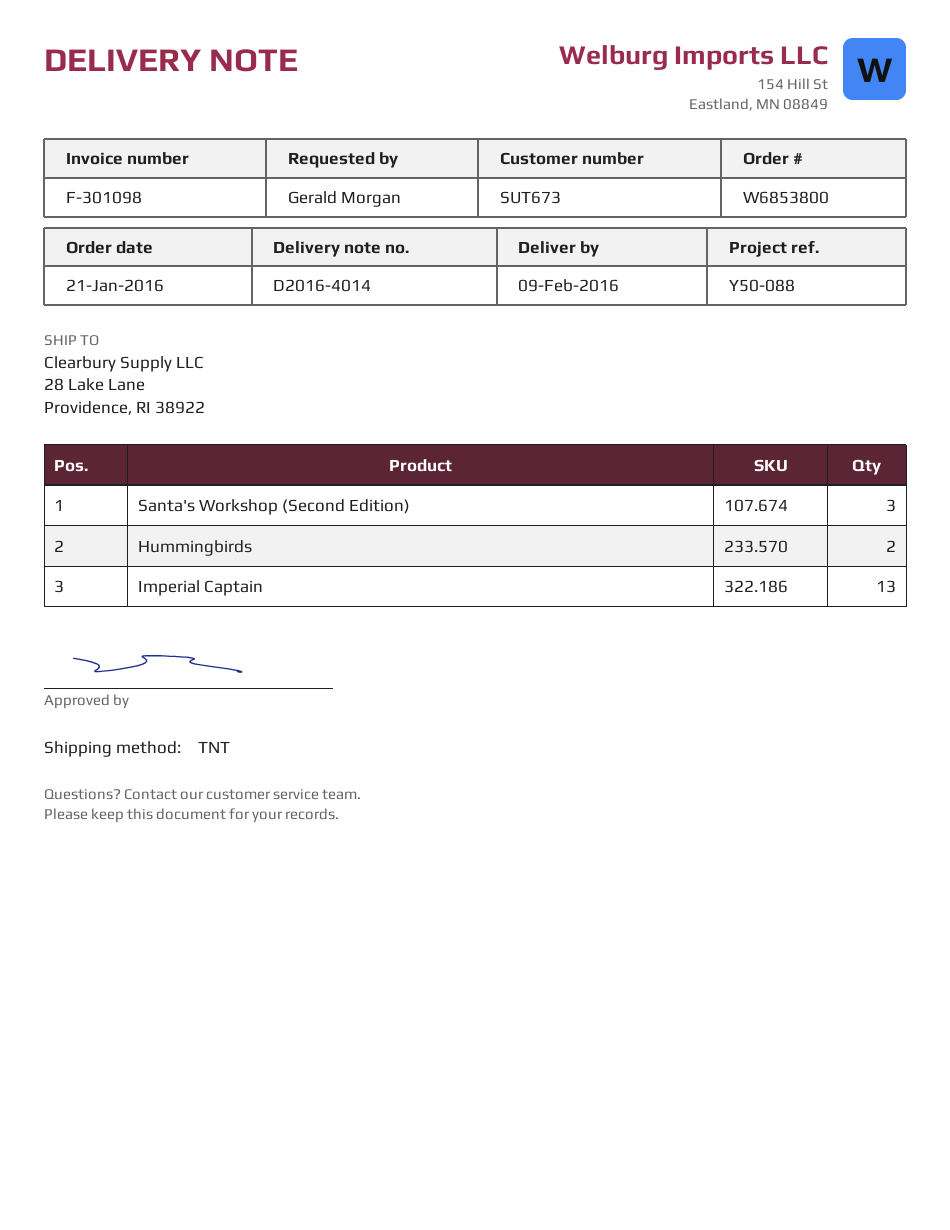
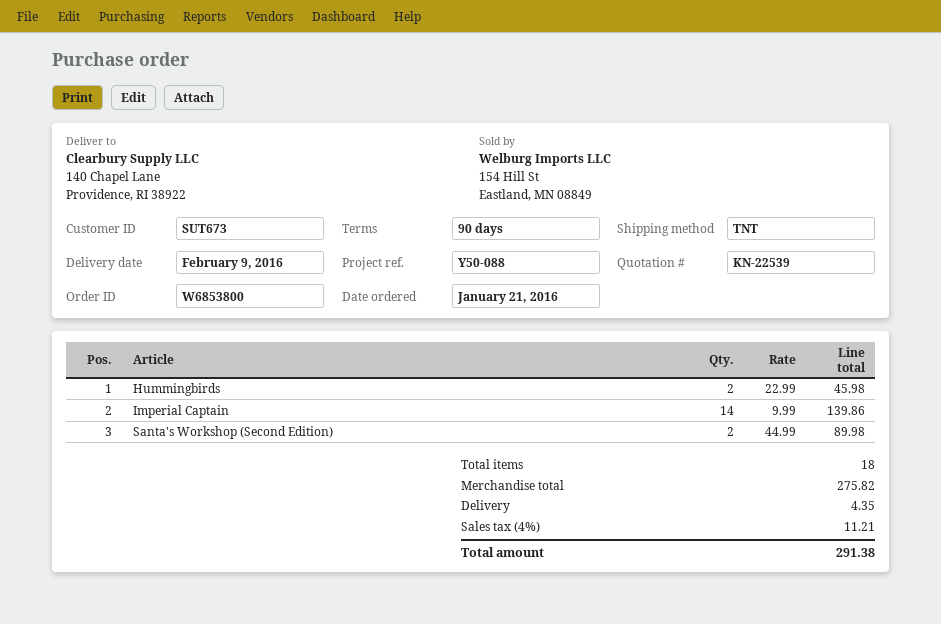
ship to: 28 Lake Lane, Providence, RI 38922 -> 140 Chapel Lane, Providence, RI 38922
Santa's Workshop (Second Edition): 3 -> 2
Imperial Captain: 13 -> 14

